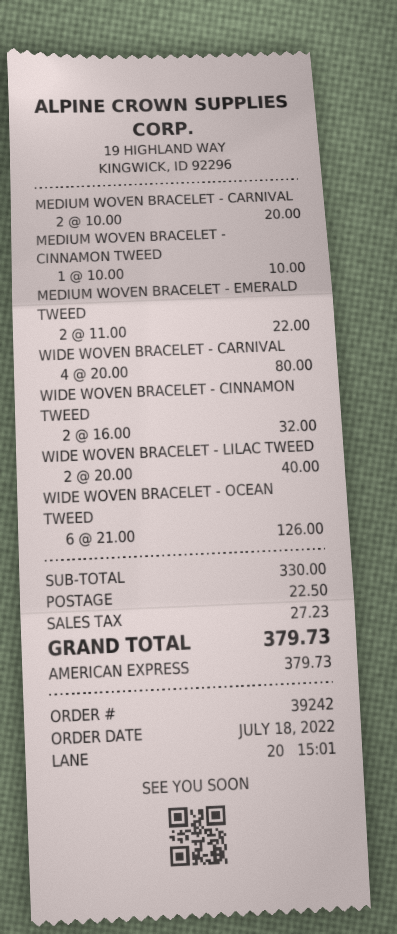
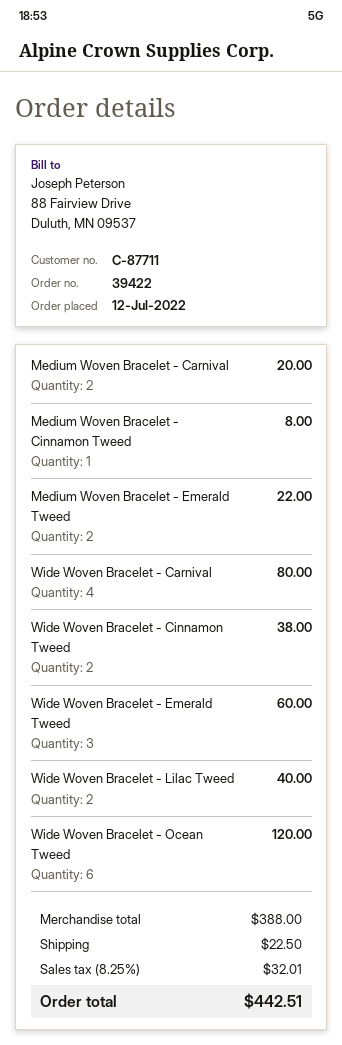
order number: 39242 -> 39422
order date: 2022-07-18 -> 2022-07-12
MEDIUM WOVEN BRACELET - CINNAMON TWEED: 1 for 10.00 -> 1 for 8.00
WIDE WOVEN BRACELET - CINNAMON TWEED: 2 for 32.00 -> 2 for 38.00
WIDE WOVEN BRACELET - OCEAN TWEED: 6 for 126.00 -> 6 for 120.00
Wide Woven Bracelet - Emerald Tweed: none -> 3 for 60.00
subtotal: 330.00 -> 388.00
tax: 27.23 -> 32.01
total: 379.73 -> 442.51

